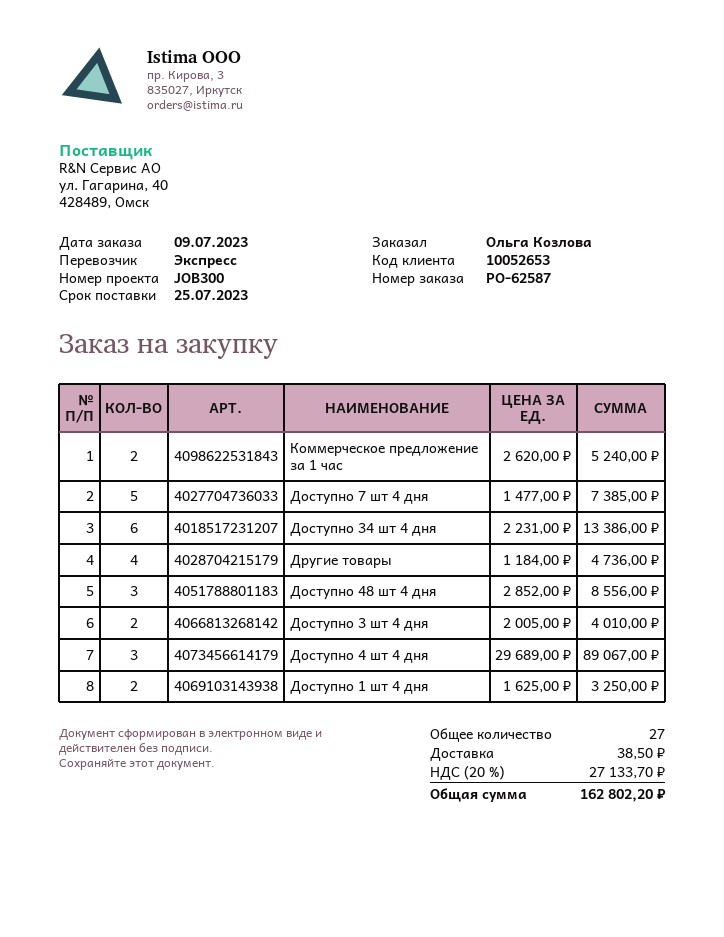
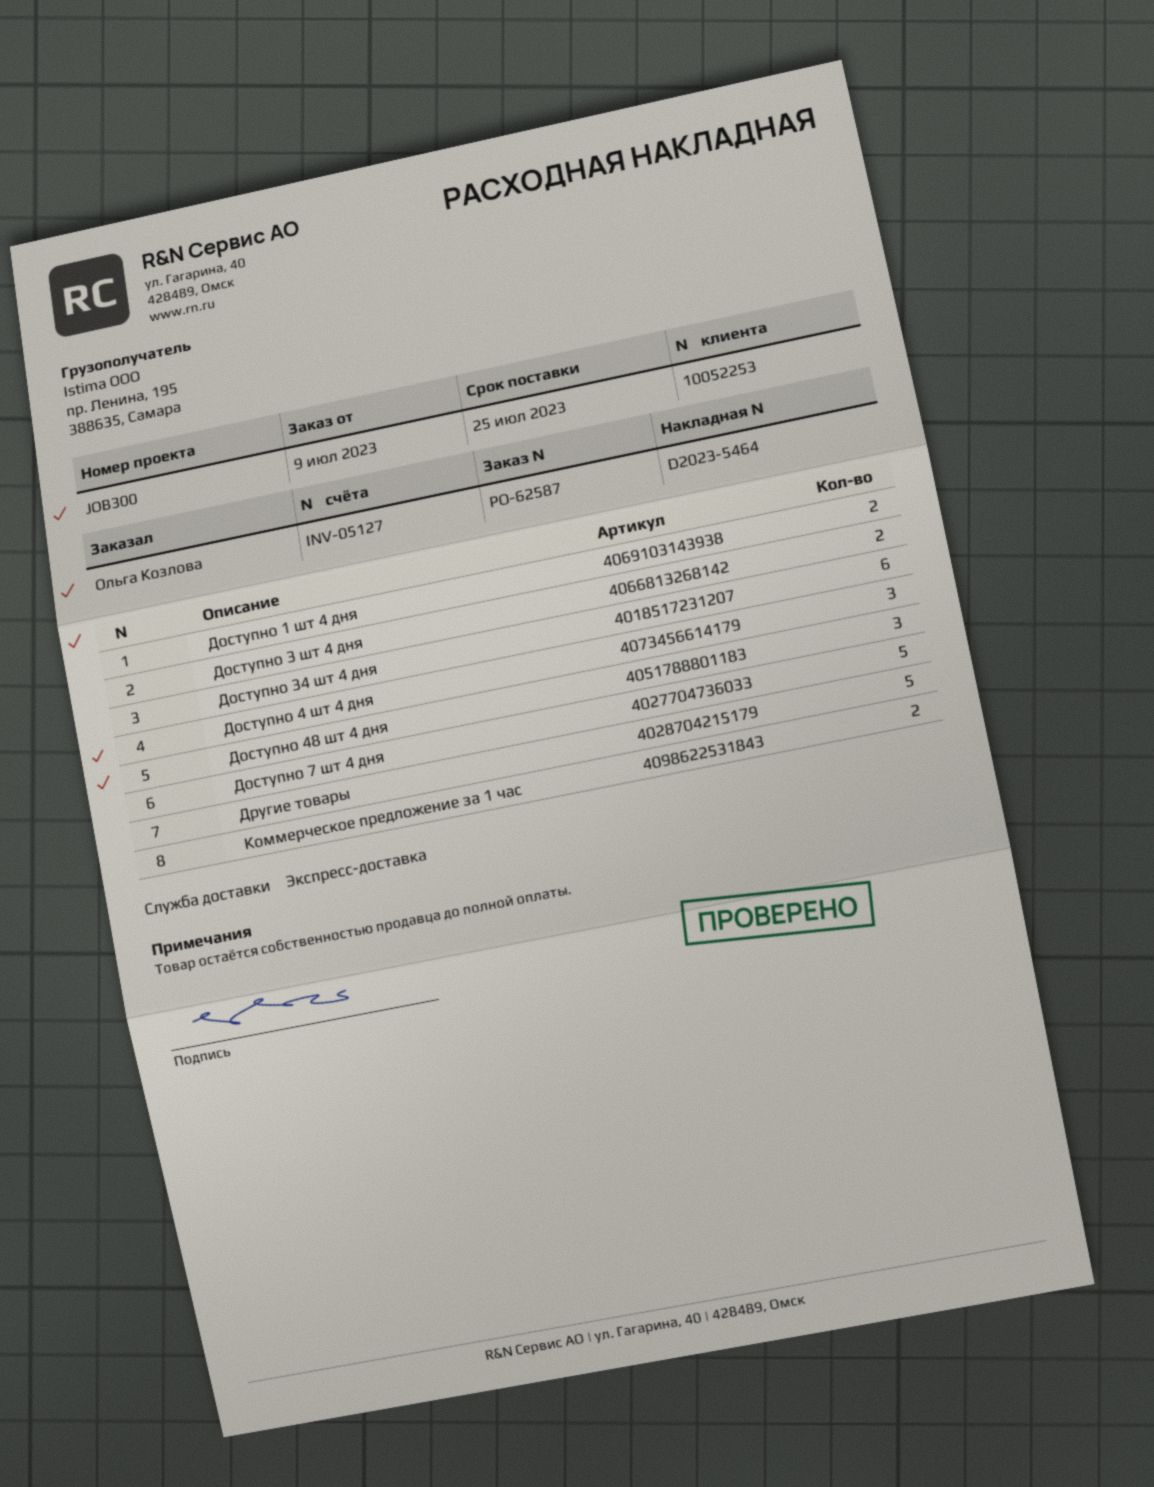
customer number: 10052653 -> 10052253
Другие товары: 4 -> 5

